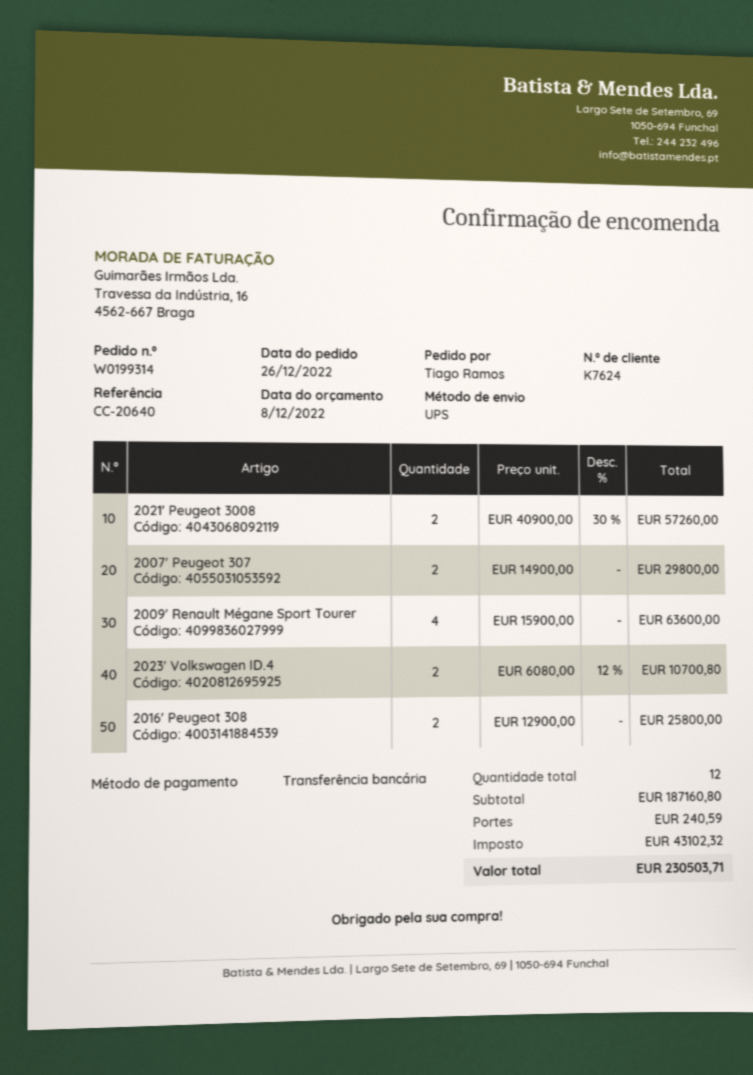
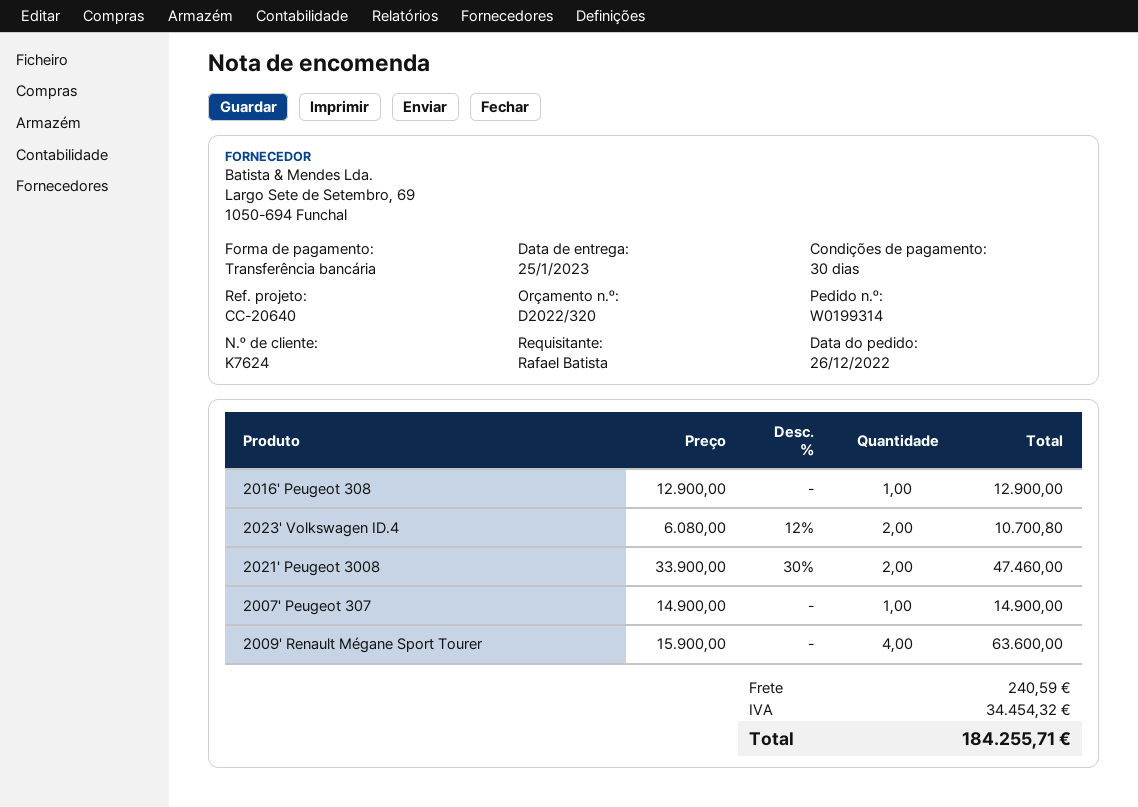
ordered by: Tiago Ramos -> Rafael Batista
2021' Peugeot 3008: 2 x 40900.00 - 30% = 57260.00 -> 2 x 33900.00 - 30% = 47460.00
2007' Peugeot 307: 2 x 14900.00 = 29800.00 -> 1 x 14900.00 = 14900.00
2016' Peugeot 308: 2 x 12900.00 = 25800.00 -> 1 x 12900.00 = 12900.00
tax: 43102.32 -> 34454.32
total: 230503.71 -> 184255.71

